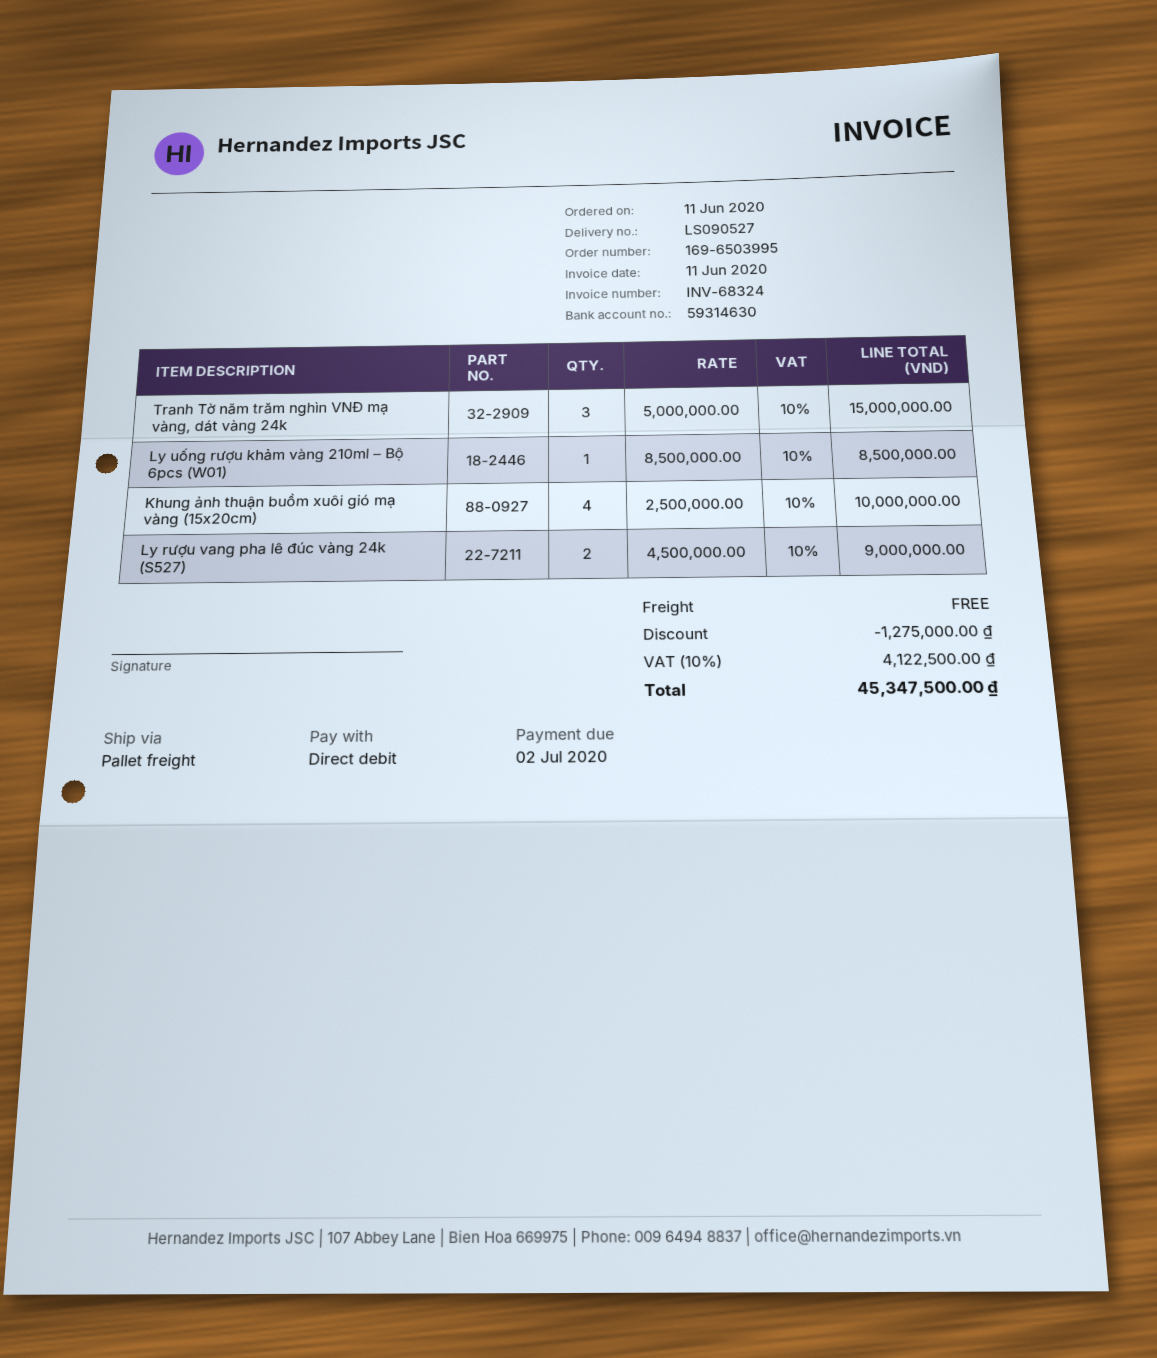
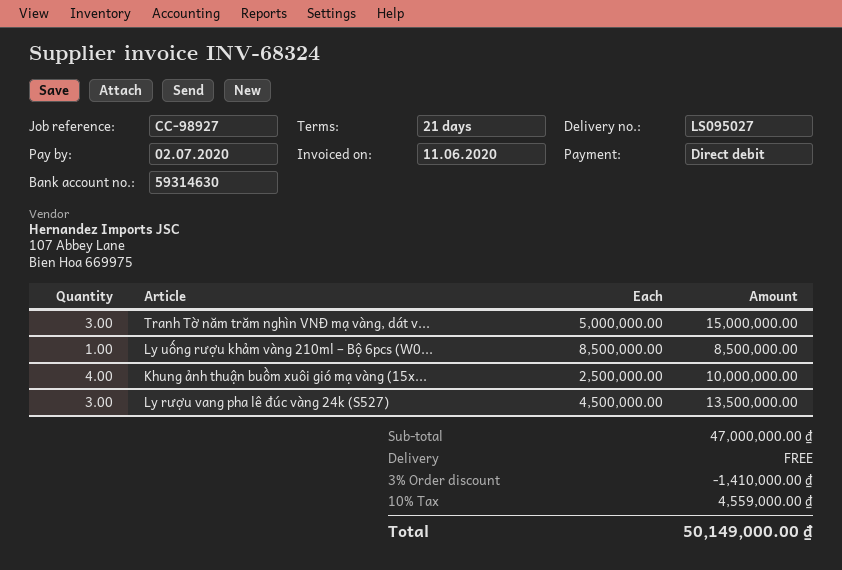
delivery note number: LS090527 -> LS095027
Ly rượu vang pha lê đúc vàng 24k (S527): 2 x 4500000.00 = 9000000.00 -> 3 x 4500000.00 = 13500000.00
discount: 1275000.00 -> 1410000.00
tax: 10% = 4122500.00 -> 10% = 4559000.00
total: 45347500.00 -> 50149000.00

